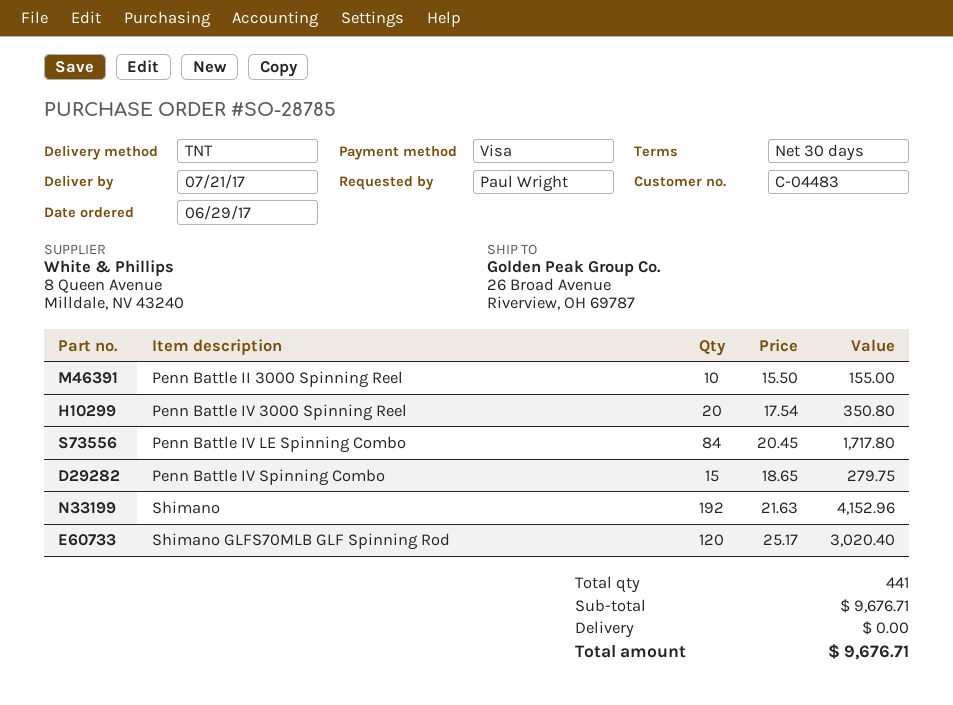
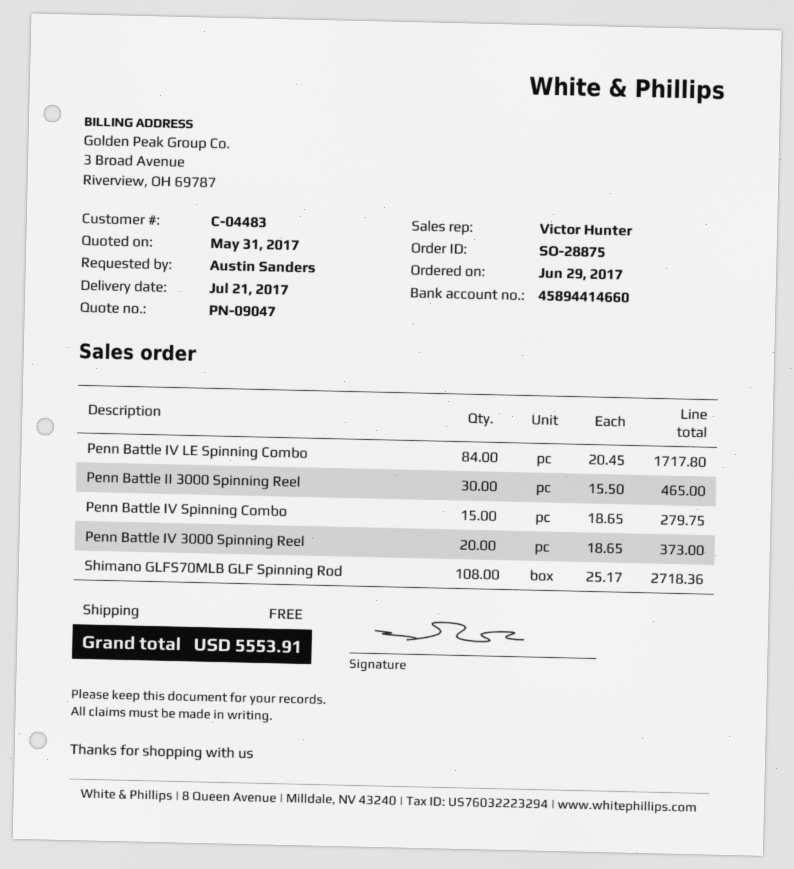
order number: SO-28785 -> SO-28875
ordered by: Paul Wright -> Austin Sanders
Penn Battle II 3000 Spinning Reel: 10 x 15.50 = 155.00 -> 30 x 15.50 = 465.00
Penn Battle IV 3000 Spinning Reel: 20 x 17.54 = 350.80 -> 20 x 18.65 = 373.00
Shimano: 192 x 21.63 = 4152.96 -> none
Shimano GLFS70MLB GLF Spinning Rod: 120 x 25.17 = 3020.40 -> 108 x 25.17 = 2718.36
total: 9676.71 -> 5553.91

